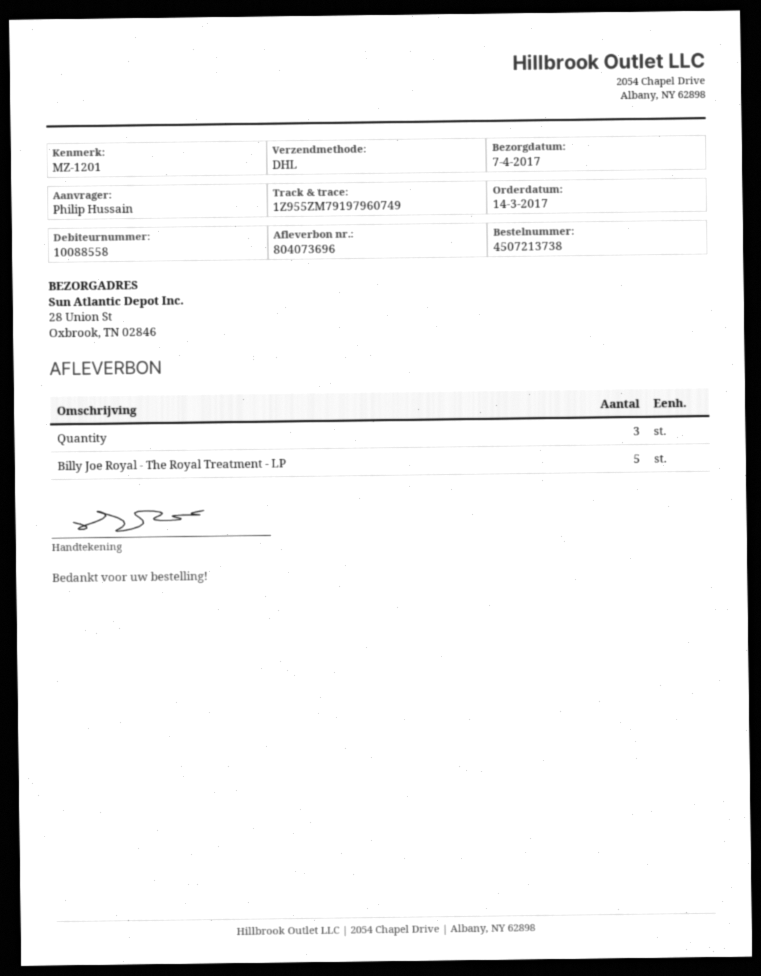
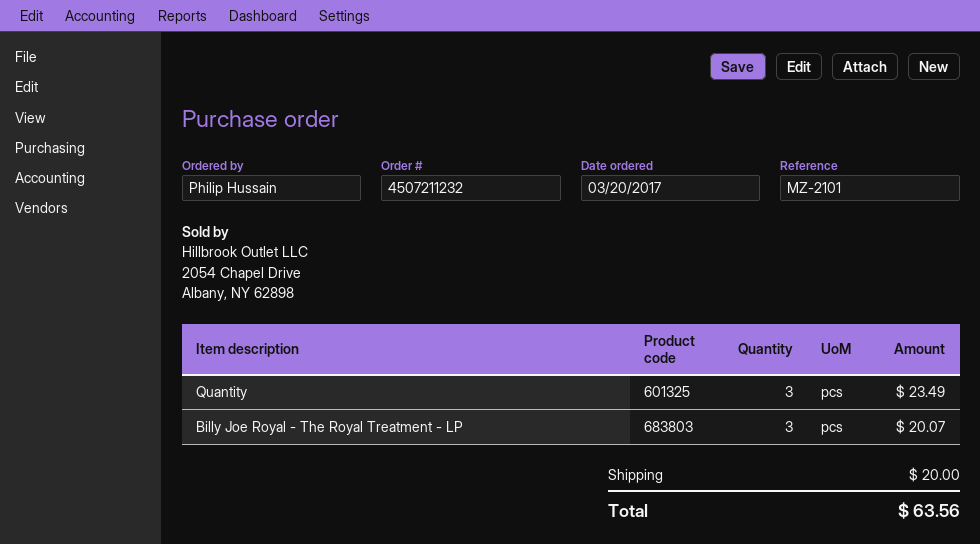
order number: 4507213738 -> 4507211232
order date: 2017-03-14 -> 2017-03-20
reference: MZ-1201 -> MZ-2101
Billy Joe Royal - The Royal Treatment - LP: 5 -> 3

